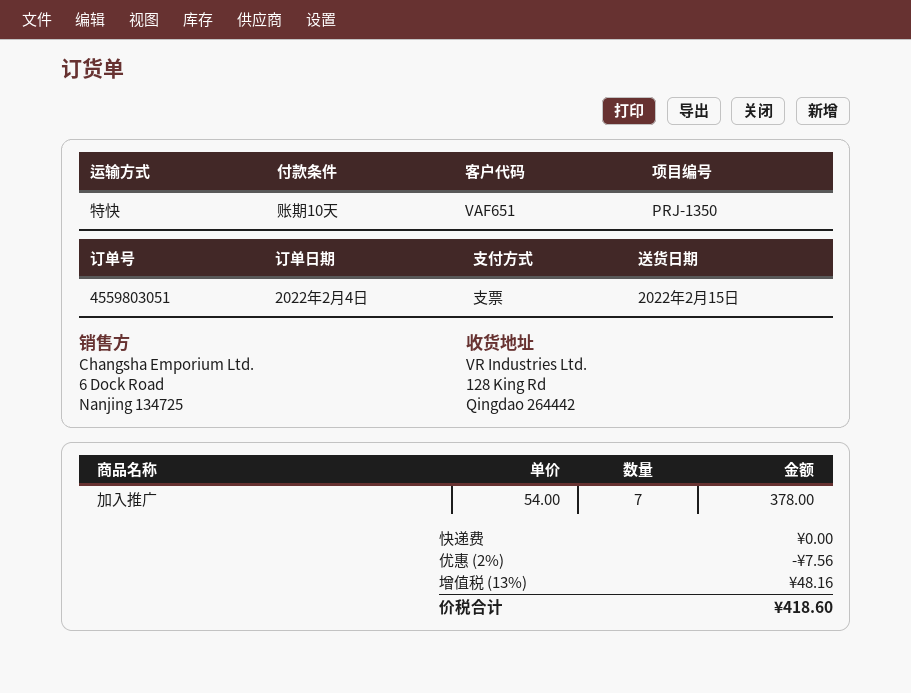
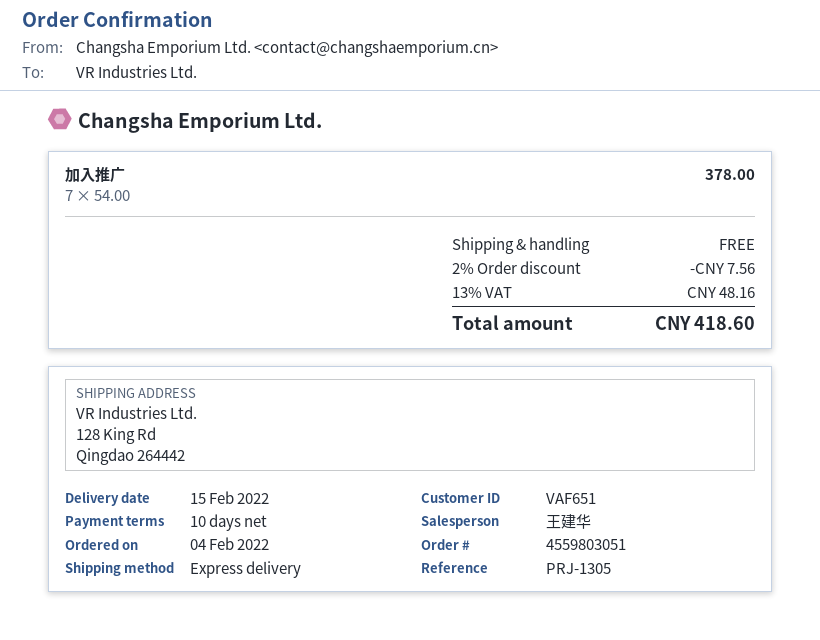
reference: PRJ-1350 -> PRJ-1305

